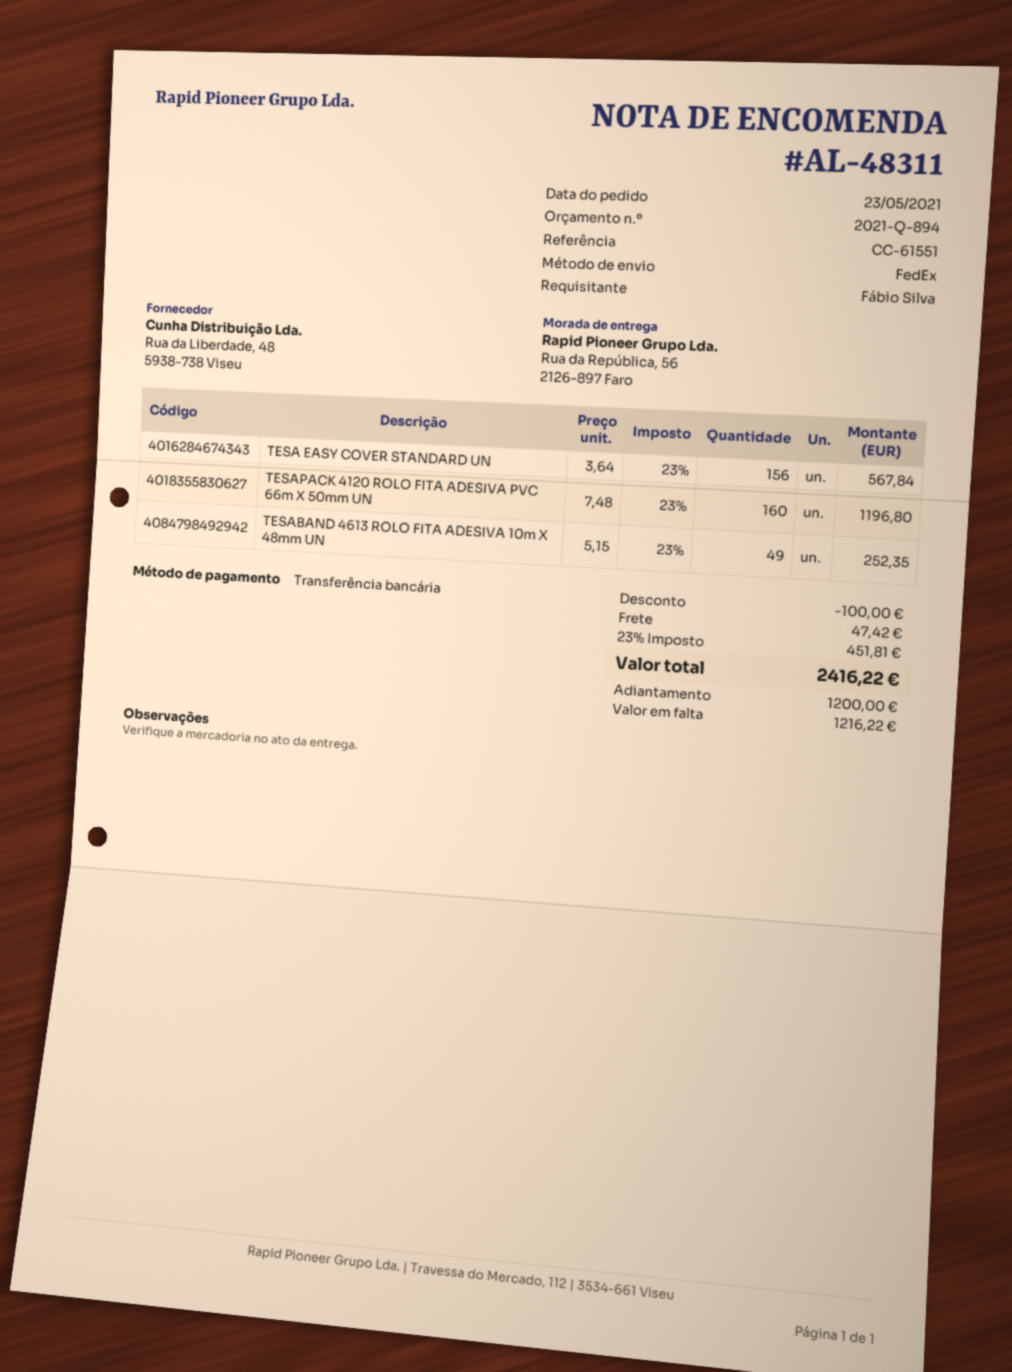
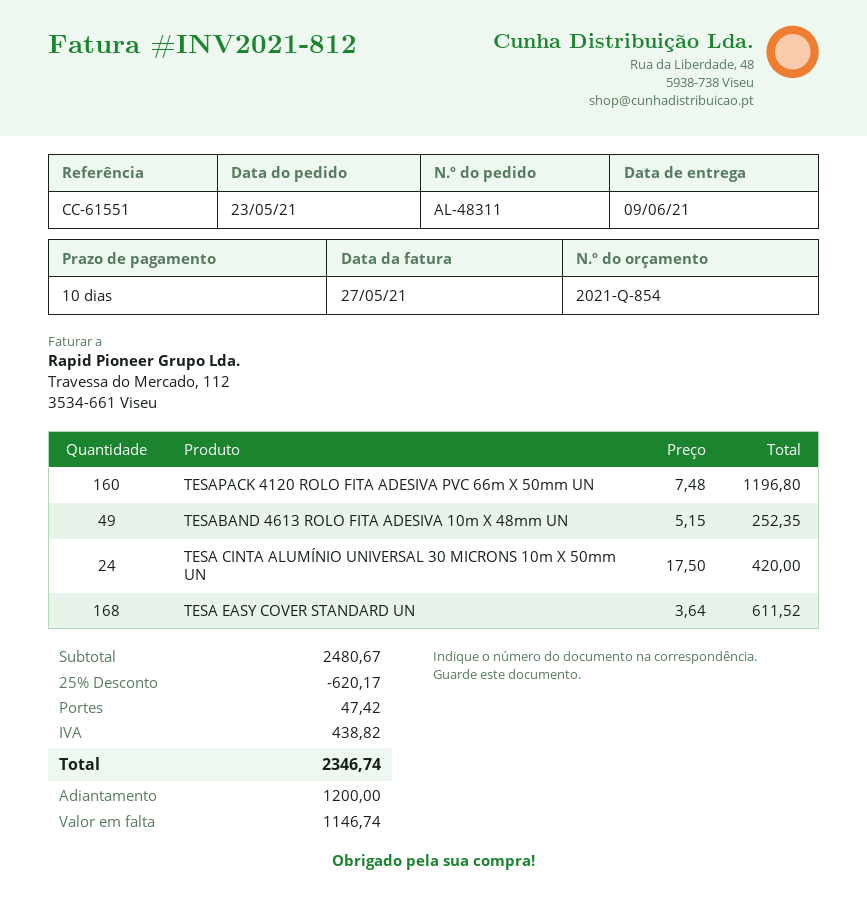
quote number: 2021-Q-894 -> 2021-Q-854
TESA EASY COVER STANDARD UN: 156 x 3.64 = 567.84 -> 168 x 3.64 = 611.52
TESA CINTA ALUMÍNIO UNIVERSAL 30 MICRONS 10m X 50mm UN: none -> 24 x 17.50 = 420.00
discount: 100.00 -> 620.17
tax: 451.81 -> 438.82
total: 2416.22 -> 2346.74
balance: 1216.22 -> 1146.74

